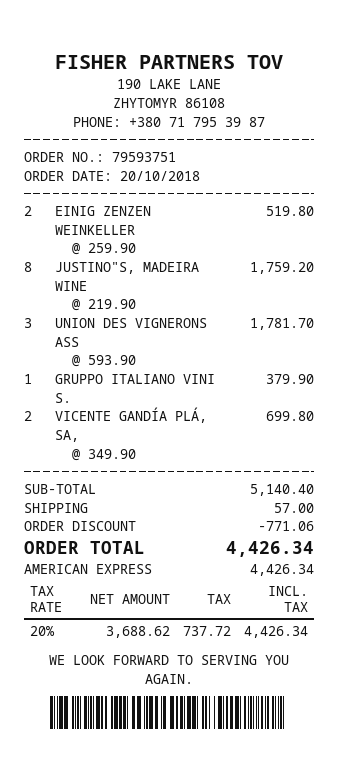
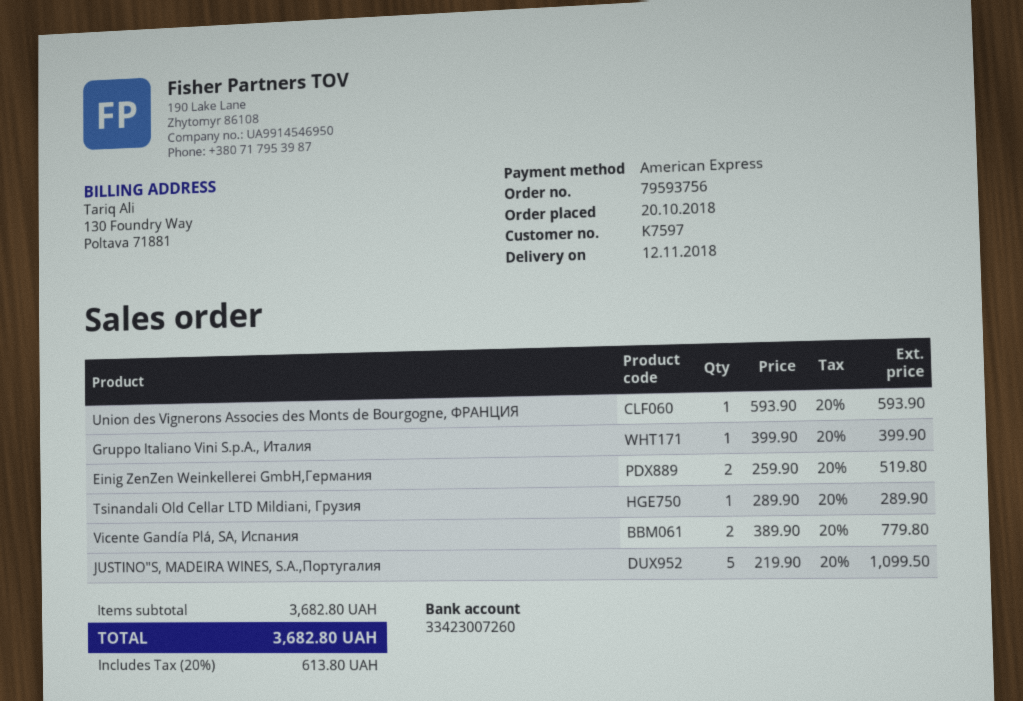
order number: 79593751 -> 79593756
JUSTINO"S, MADEIRA WINE: 8 x 219.90 = 1759.20 -> 5 x 219.90 = 1099.50
UNION DES VIGNERONS ASS: 3 x 593.90 = 1781.70 -> 1 x 593.90 = 593.90
GRUPPO ITALIANO VINI S.: 1 x 379.90 = 379.90 -> 1 x 399.90 = 399.90
VICENTE GANDÍA PLÁ, SA,: 2 x 349.90 = 699.80 -> 2 x 389.90 = 779.80
Tsinandali Old Cellar LTD Mildiani, Грузия: none -> 1 x 289.90 = 289.90
subtotal: 5140.40 -> 3682.80
discount: 771.06 -> none
shipping: 57.00 -> none
tax: 20% = 737.72 -> 20% = 613.80
total: 4426.34 -> 3682.80

